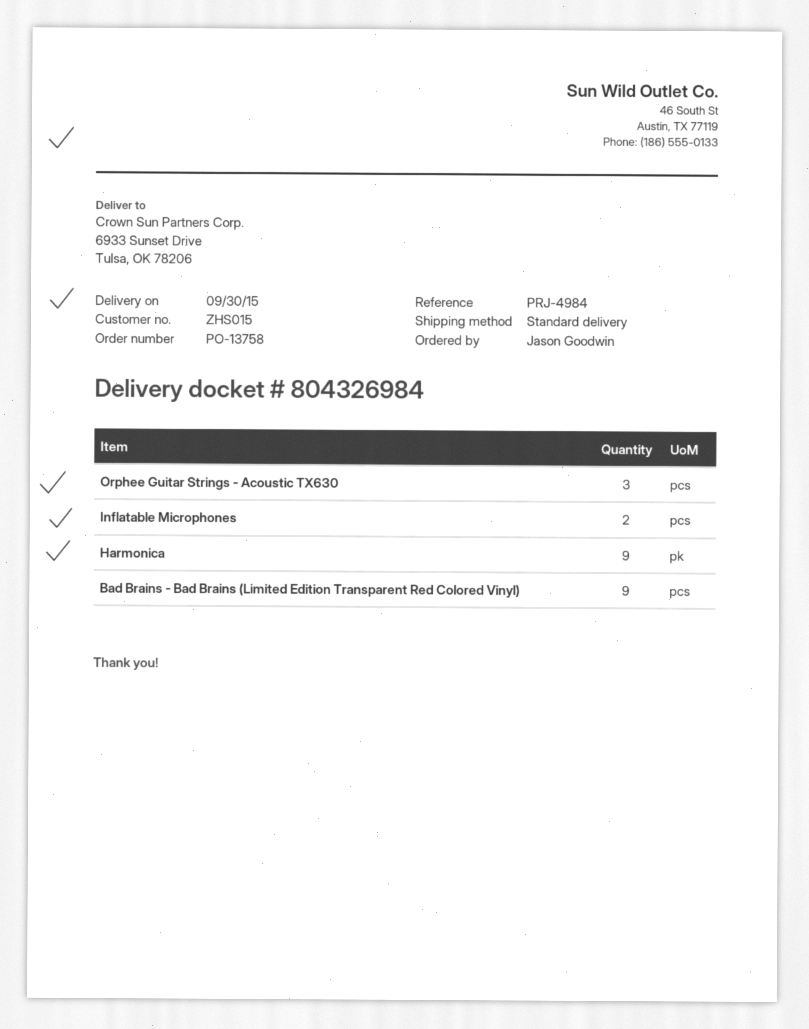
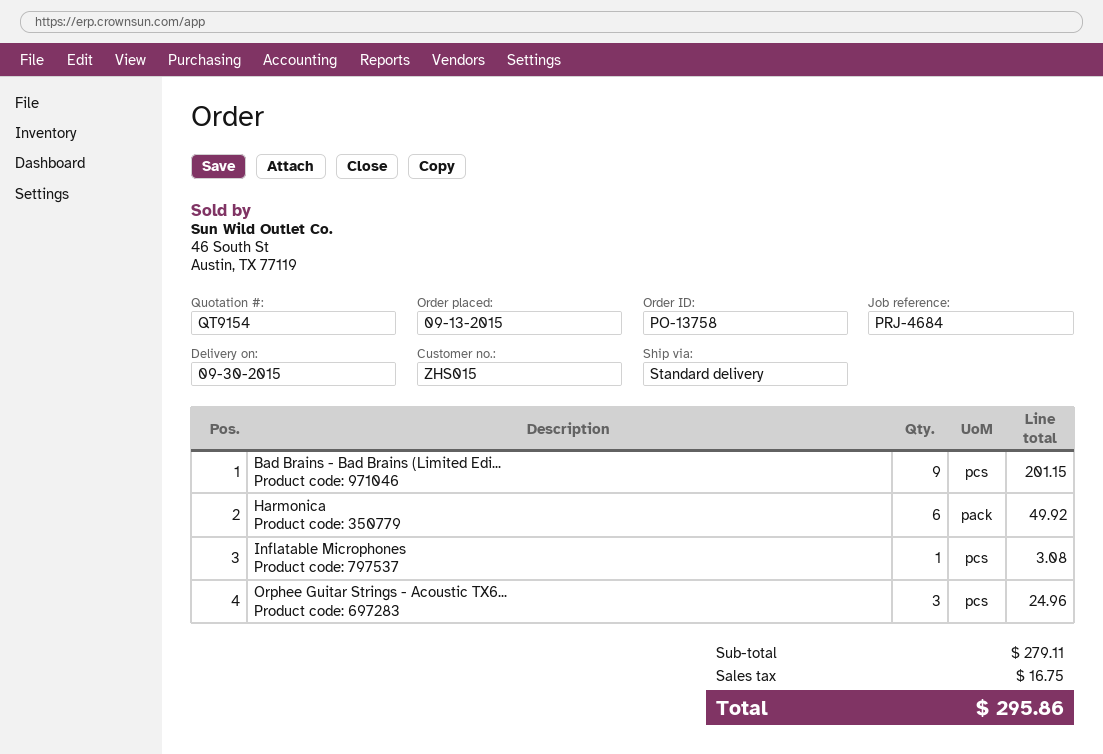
reference: PRJ-4984 -> PRJ-4684
Inflatable Microphones: 2 -> 1
Harmonica: 9 -> 6

